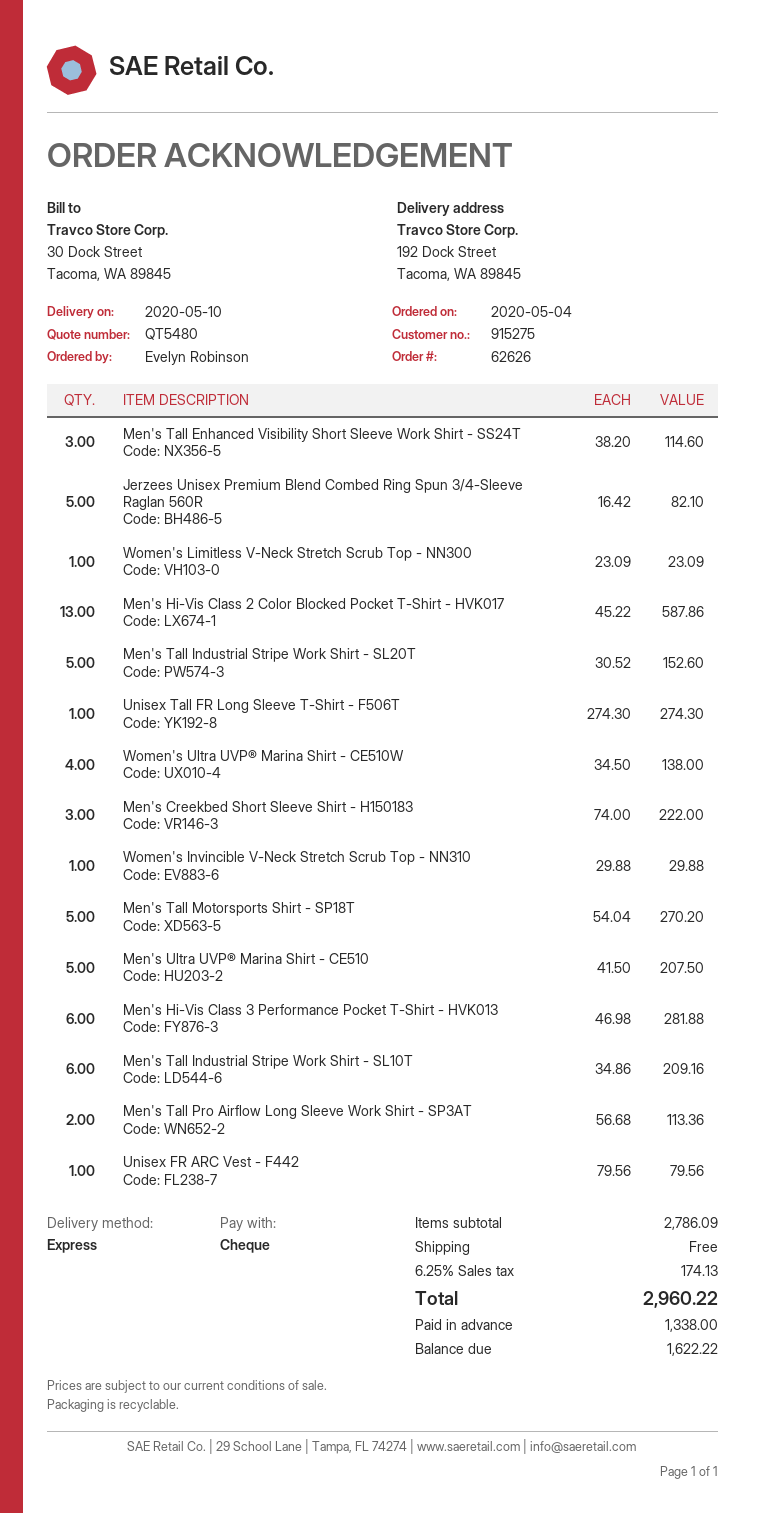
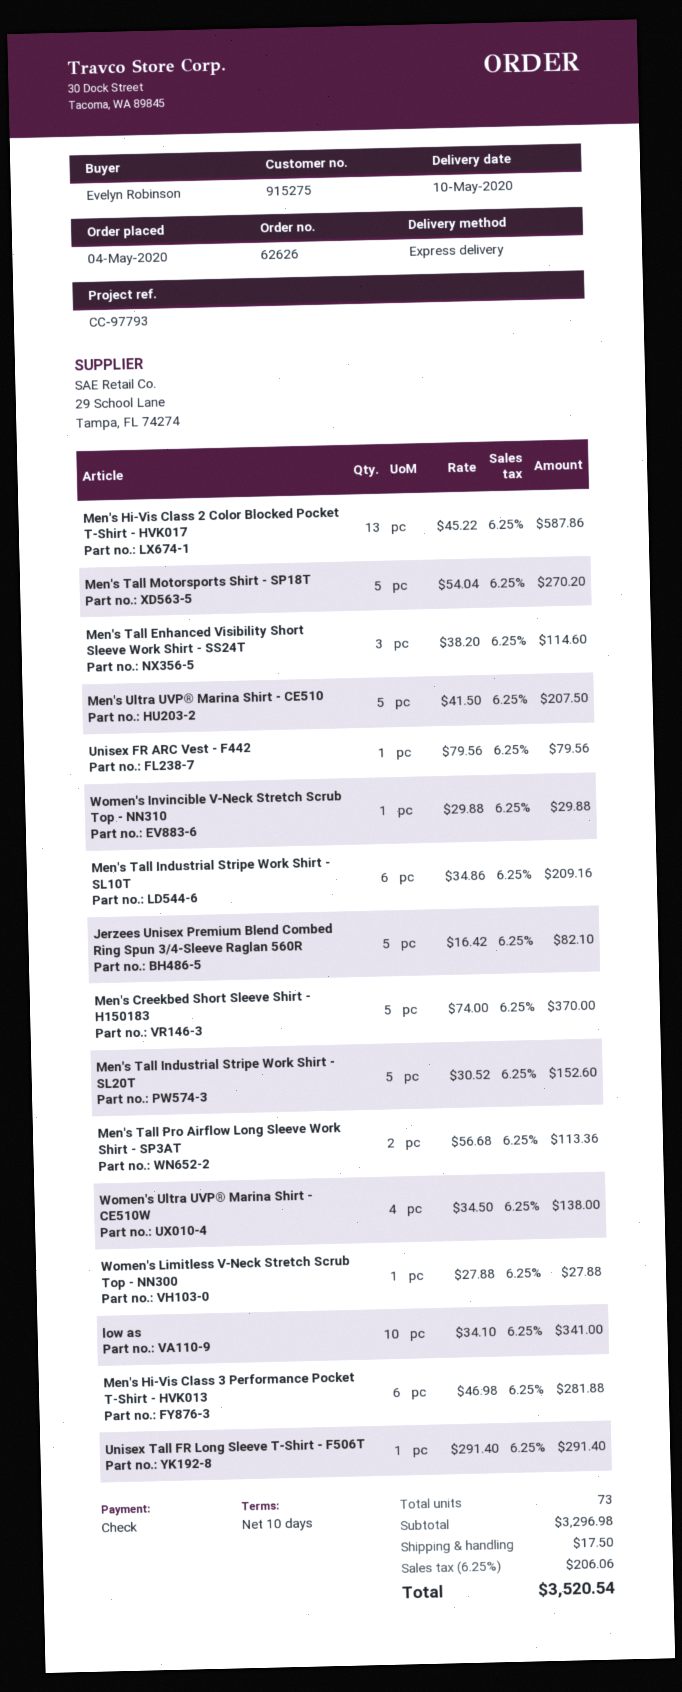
Women's Limitless V-Neck Stretch Scrub Top - NN300: 1 x 23.09 = 23.09 -> 1 x 27.88 = 27.88
Unisex Tall FR Long Sleeve T-Shirt - F506T: 1 x 274.30 = 274.30 -> 1 x 291.40 = 291.40
Men's Creekbed Short Sleeve Shirt - H150183: 3 x 74.00 = 222.00 -> 5 x 74.00 = 370.00
low as: none -> 10 x 34.10 = 341.00
subtotal: 2786.09 -> 3296.98
shipping: 0.00 -> 17.50
tax: 6.25% = 174.13 -> 6.25% = 206.06
total: 2960.22 -> 3520.54

